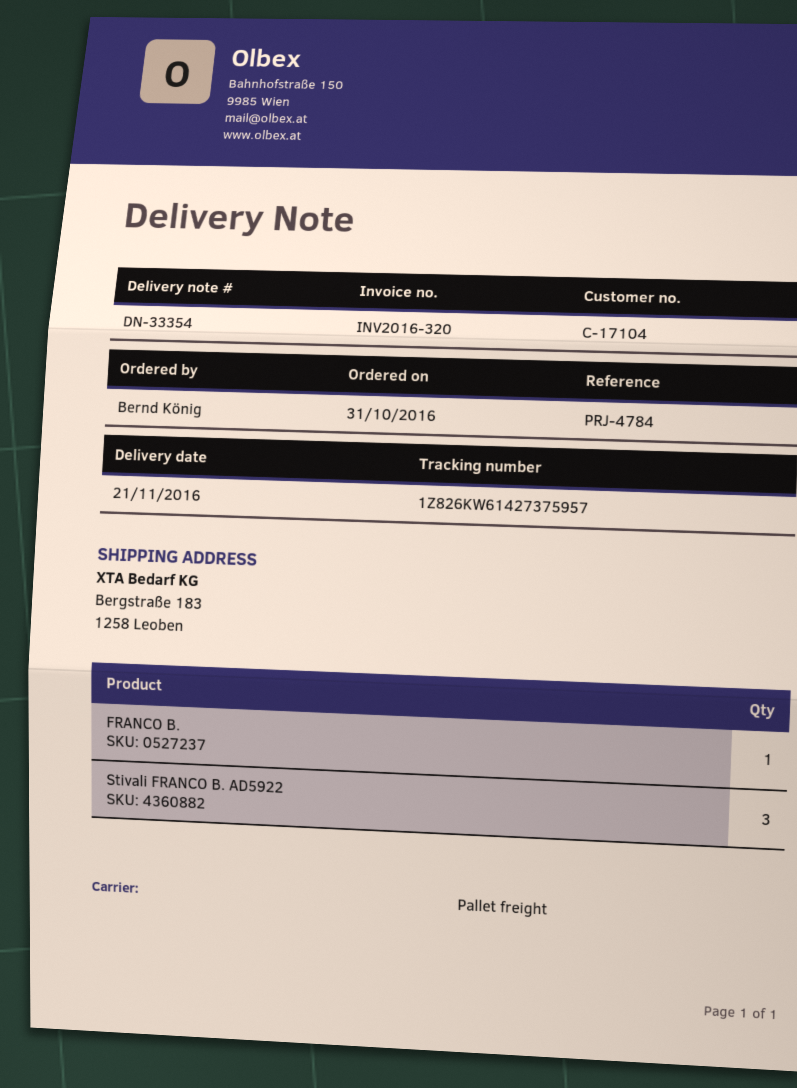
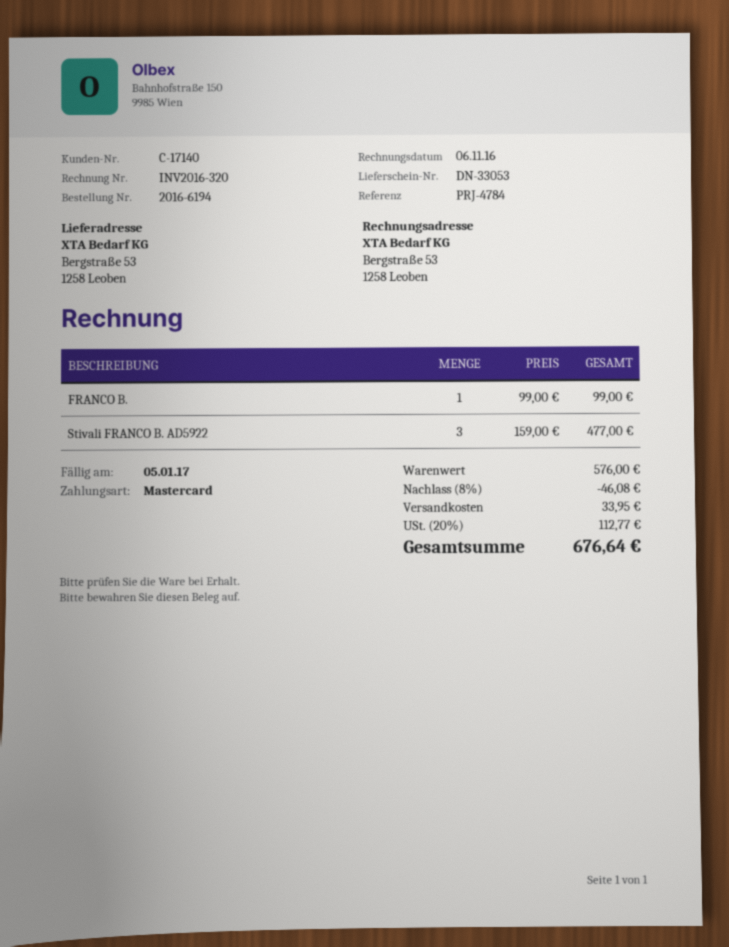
delivery note number: DN-33354 -> DN-33053
customer number: C-17104 -> C-17140
ship to: Bergstraße 183, 1258 Leoben -> Bergstraße 53, 1258 Leoben

